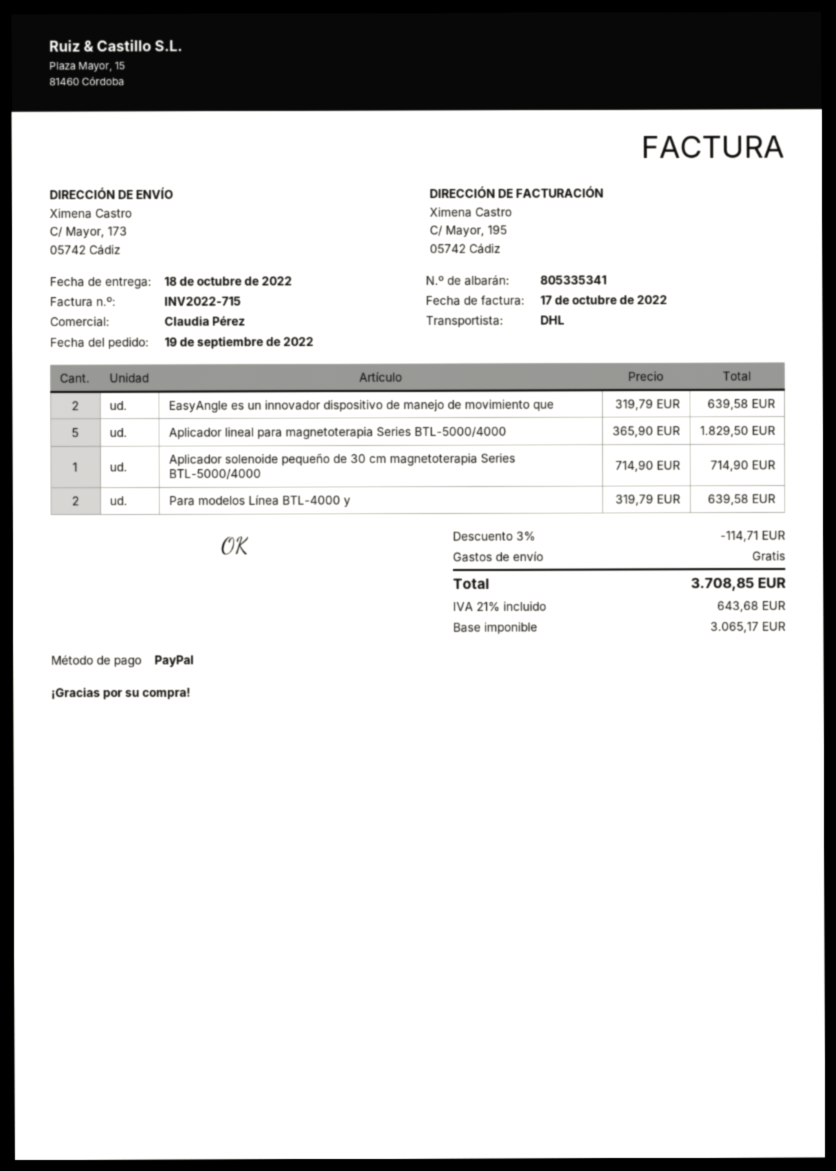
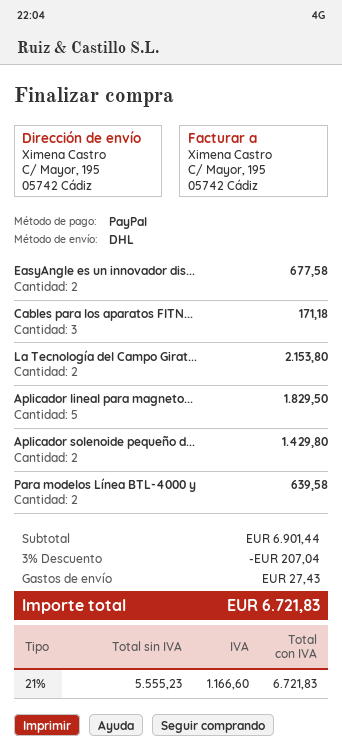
ship to: C/ Mayor, 173, 05742 Cádiz -> C/ Mayor, 195, 05742 Cádiz
EasyAngle es un innovador dispositivo de manejo de movimiento que: 2 for 639.58 -> 2 for 677.58
Aplicador solenoide pequeño de 30 cm magnetoterapia Series BTL-5000/4000: 1 for 714.90 -> 2 for 1429.80
Cables para los aparatos FITN...: none -> 3 for 171.18
La Tecnología del Campo Girat...: none -> 2 for 2153.80
discount: 3% = 114.71 -> 3% = 207.04
shipping: 0.00 -> 27.43
net: 3065.17 -> 5555.23
tax: 21% = 643.68 -> 21% = 1166.60
total: 3708.85 -> 6721.83

